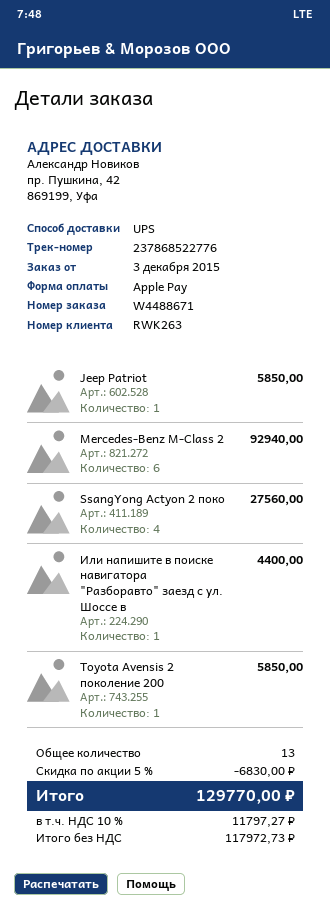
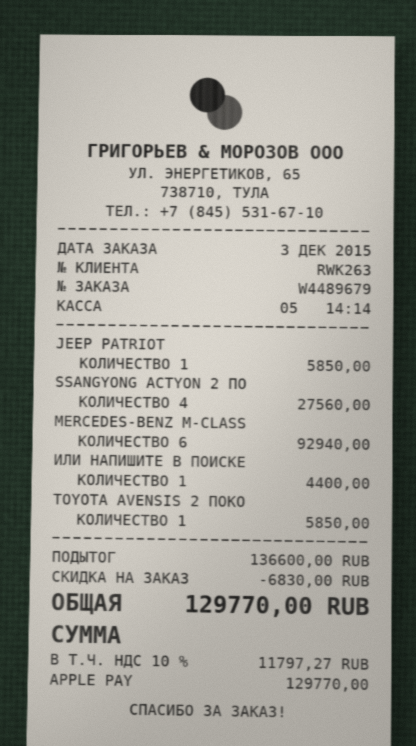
order number: W4488671 -> W4489679

